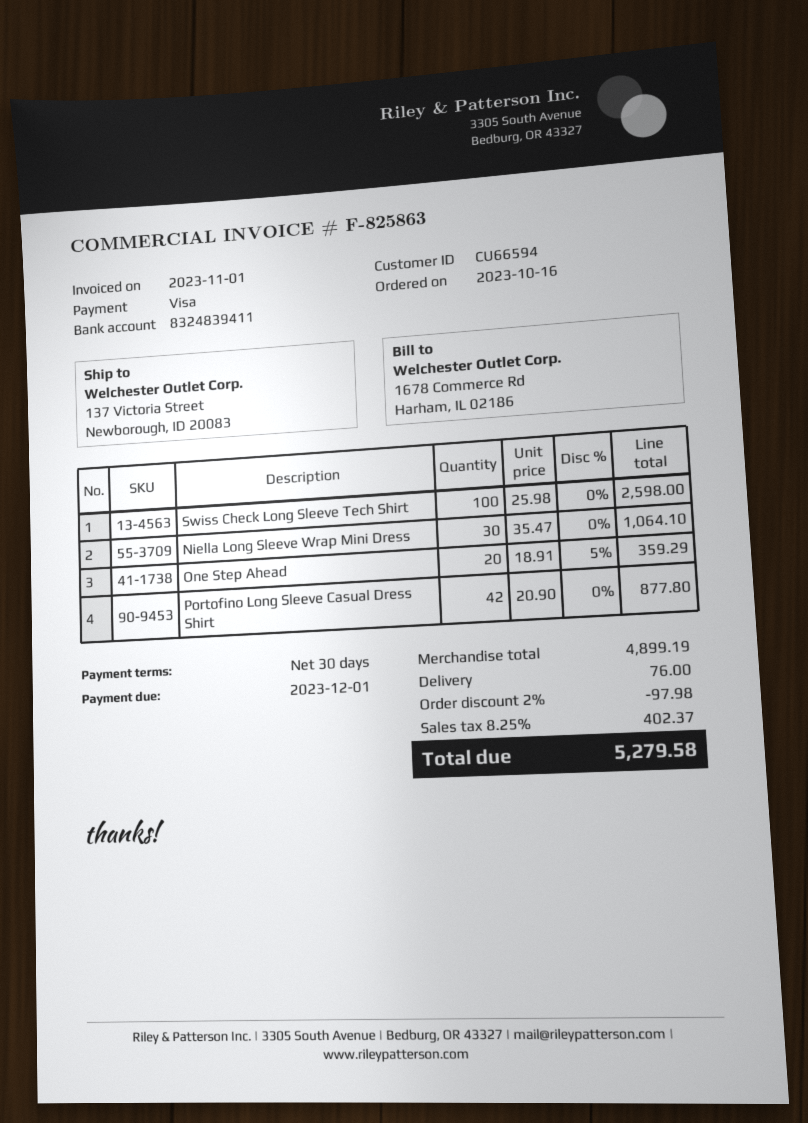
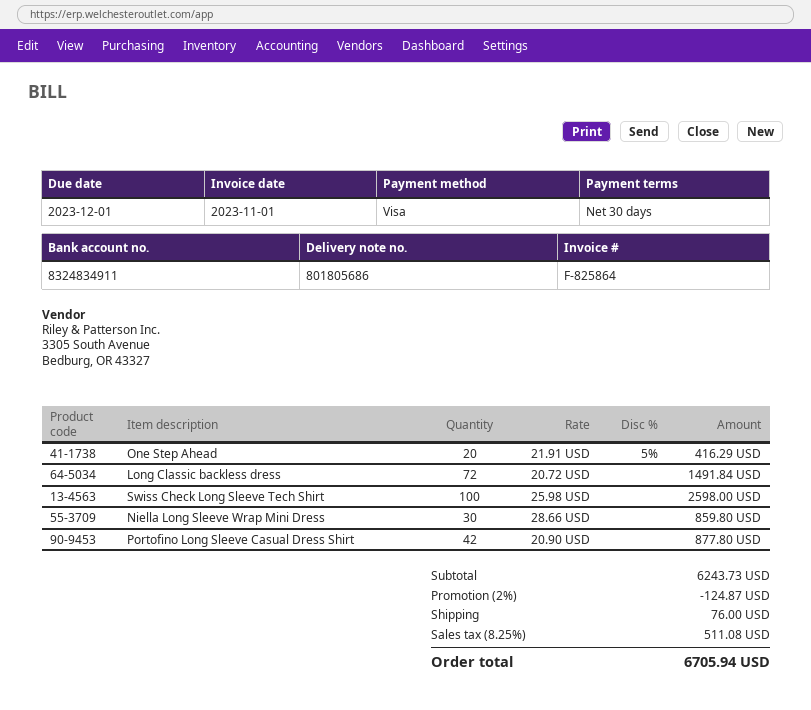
invoice number: F-825863 -> F-825864
bank account: 8324839411 -> 8324834911
Niella Long Sleeve Wrap Mini Dress: 30 x 35.47 = 1064.10 -> 30 x 28.66 = 859.80
One Step Ahead: 20 x 18.91 - 5% = 359.29 -> 20 x 21.91 - 5% = 416.29
Long Classic backless dress: none -> 72 x 20.72 = 1491.84
subtotal: 4899.19 -> 6243.73
discount: 2% = 97.98 -> 2% = 124.87
tax: 8.25% = 402.37 -> 8.25% = 511.08
total: 5279.58 -> 6705.94

